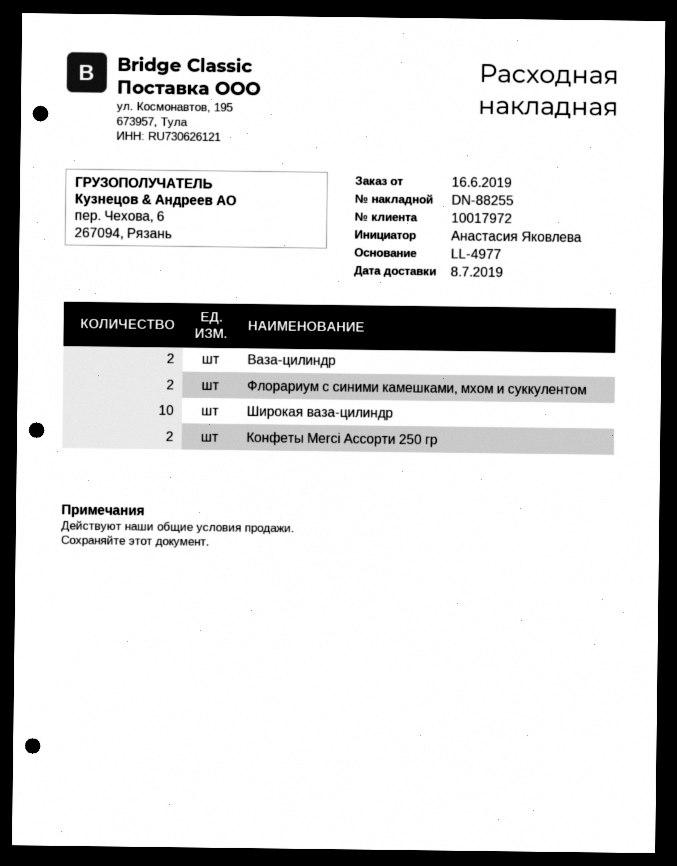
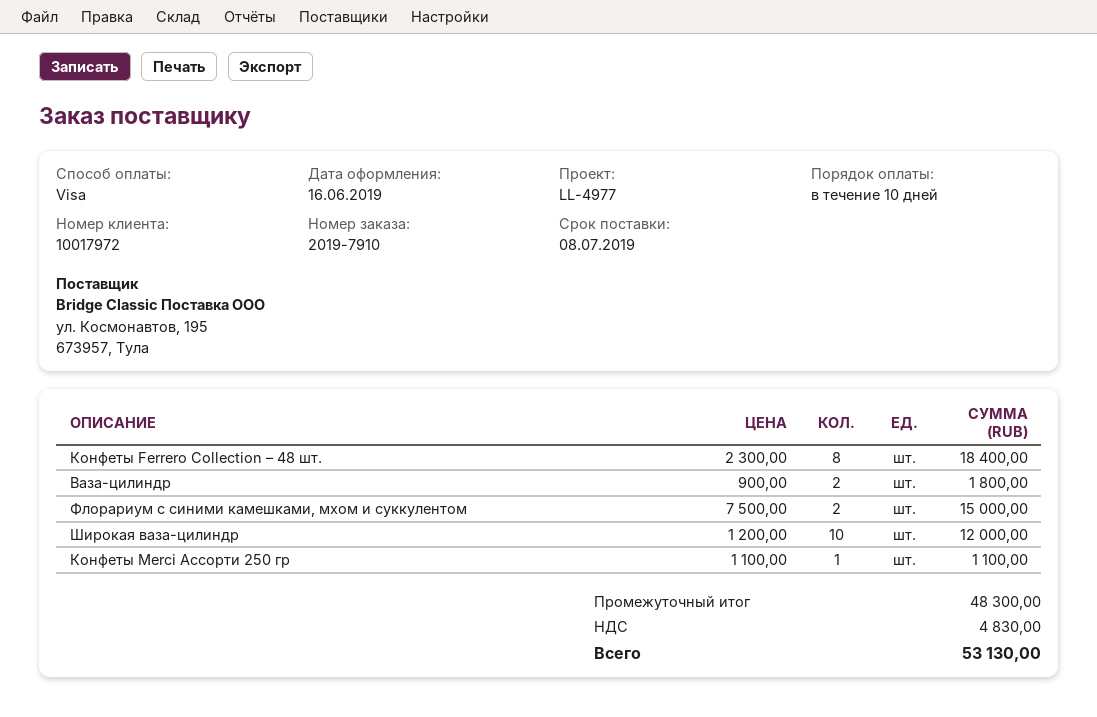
Конфеты Merci Ассорти 250 гр: 2 -> 1
Конфеты Ferrero Collection – 48 шт.: none -> 8

